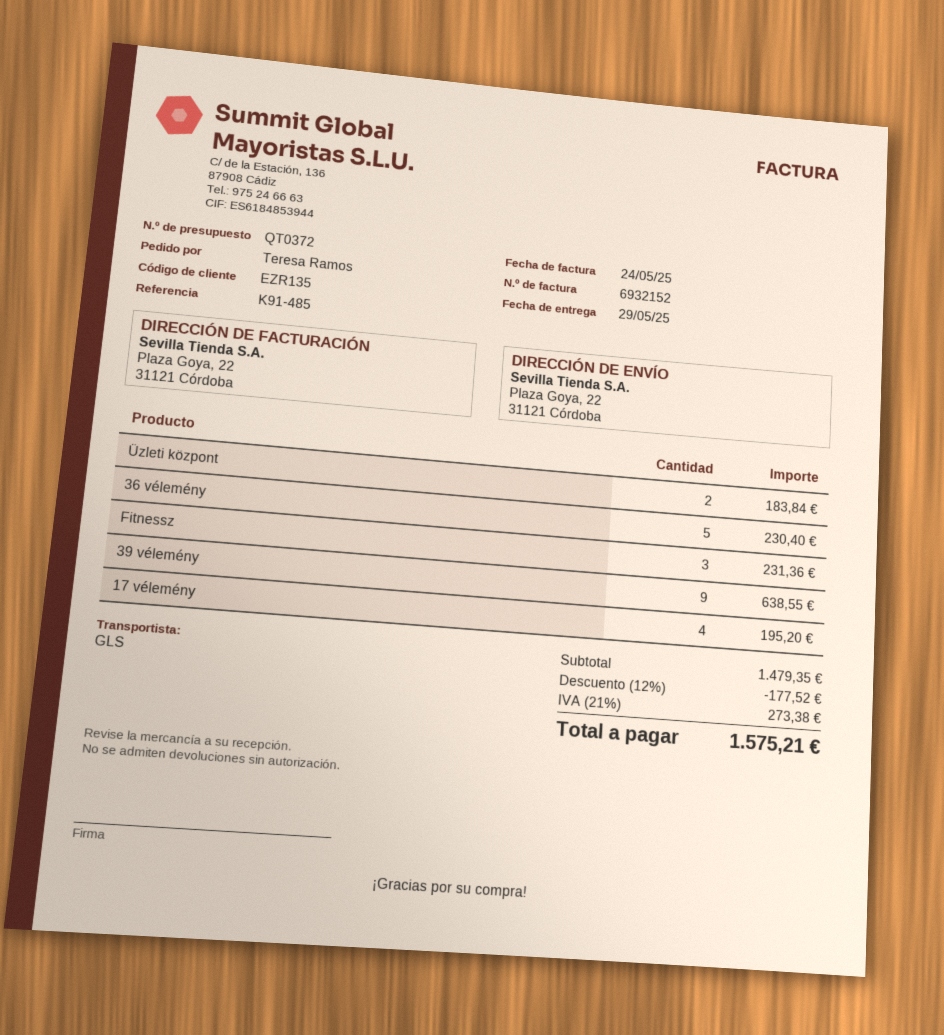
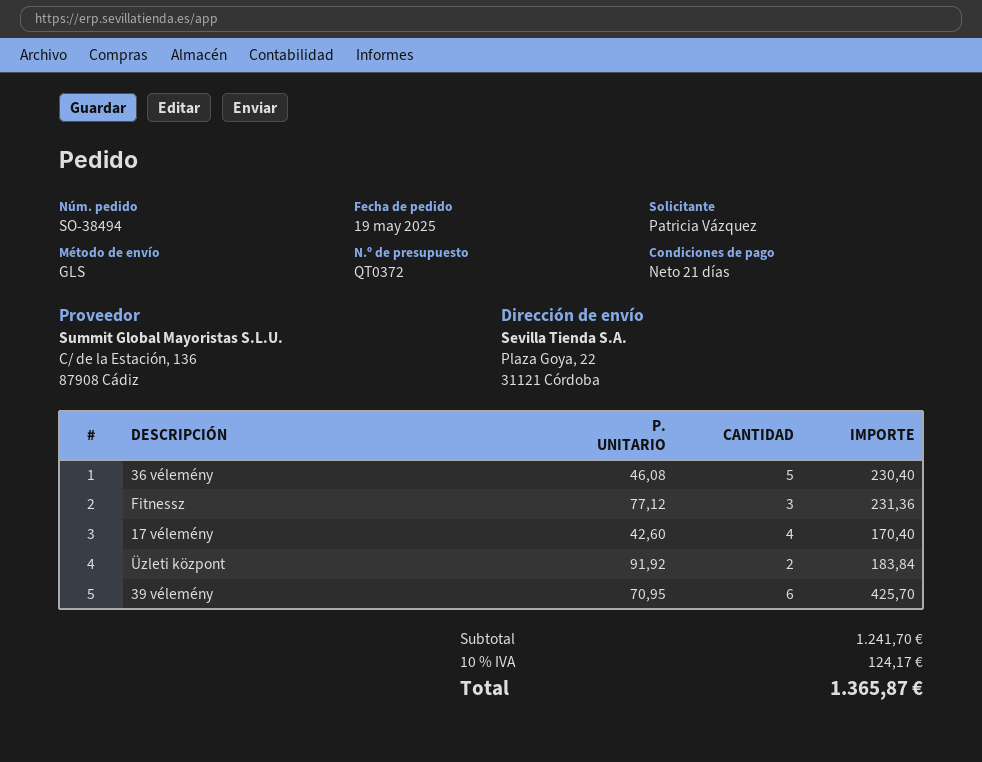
ordered by: Teresa Ramos -> Patricia Vázquez
39 vélemény: 9 for 638.55 -> 6 for 425.70
17 vélemény: 4 for 195.20 -> 4 for 170.40
subtotal: 1479.35 -> 1241.70
discount: 12% = 177.52 -> none
tax: 21% = 273.38 -> 10% = 124.17
total: 1575.21 -> 1365.87

